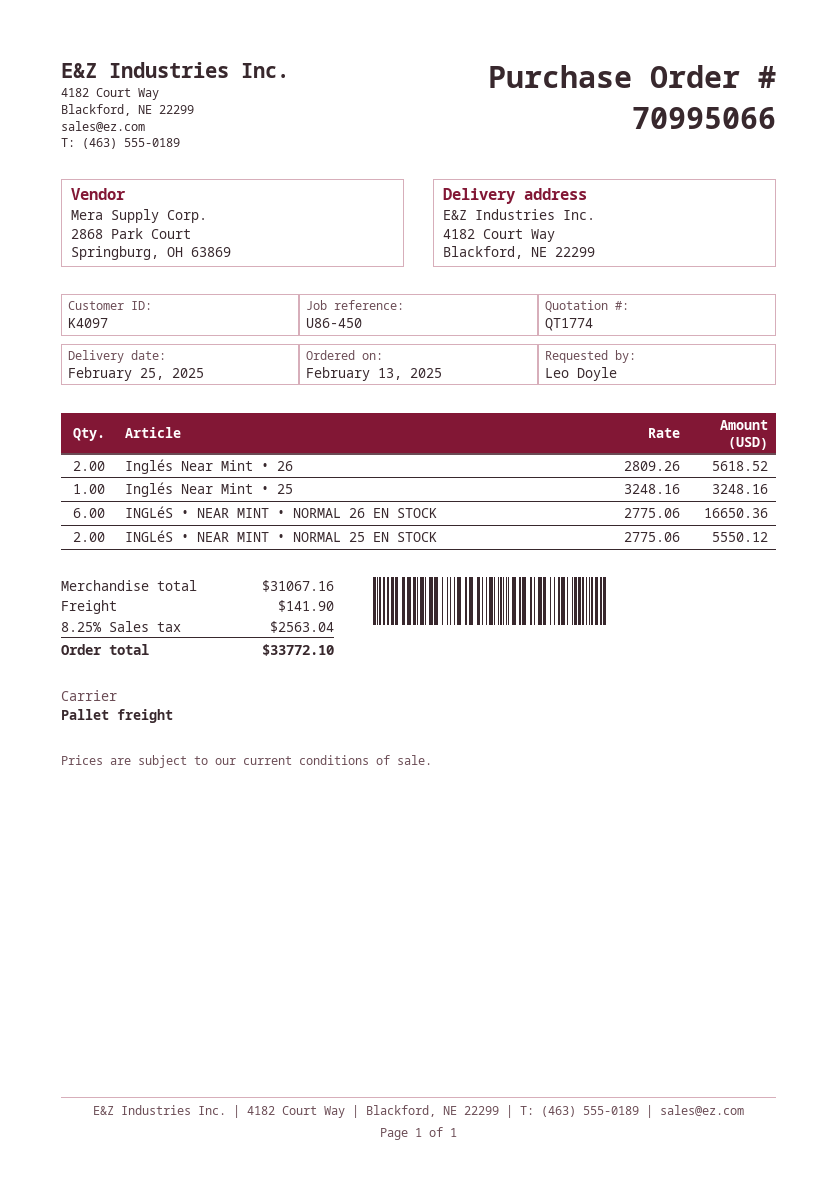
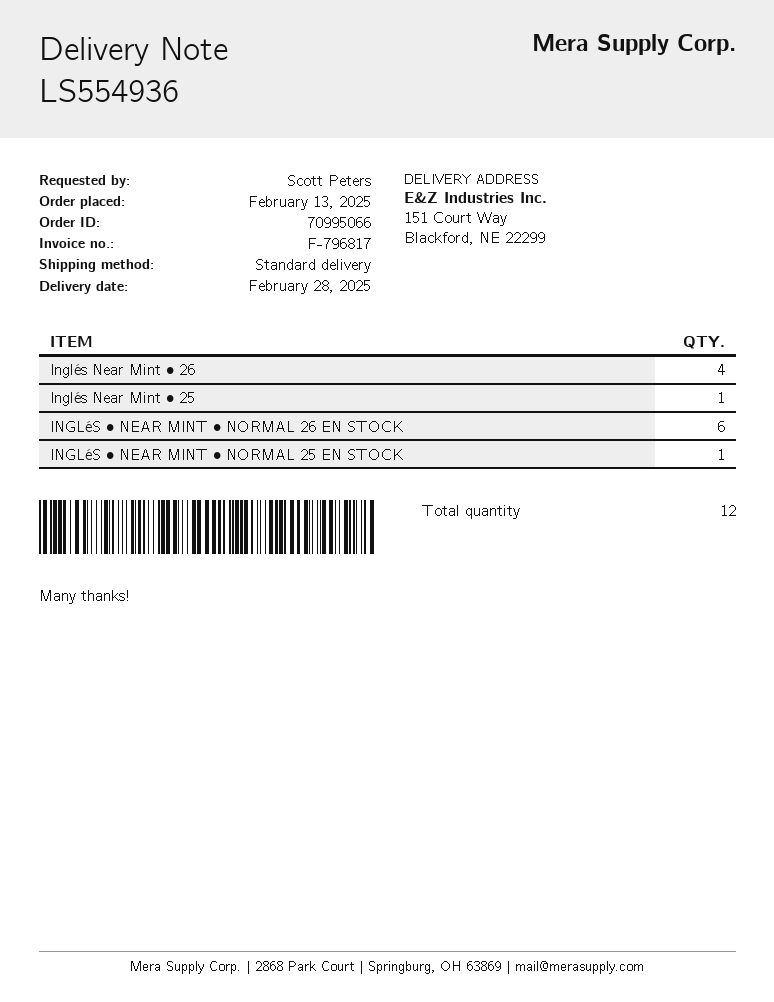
delivery date: 2025-02-25 -> 2025-02-28
ordered by: Leo Doyle -> Scott Peters
shipping method: pallet freight -> standard
ship to: 4182 Court Way, Blackford, NE 22299 -> 151 Court Way, Blackford, NE 22299
Inglés Near Mint • 26: 2 -> 4
INGLéS • NEAR MINT • NORMAL 25 EN STOCK: 2 -> 1

